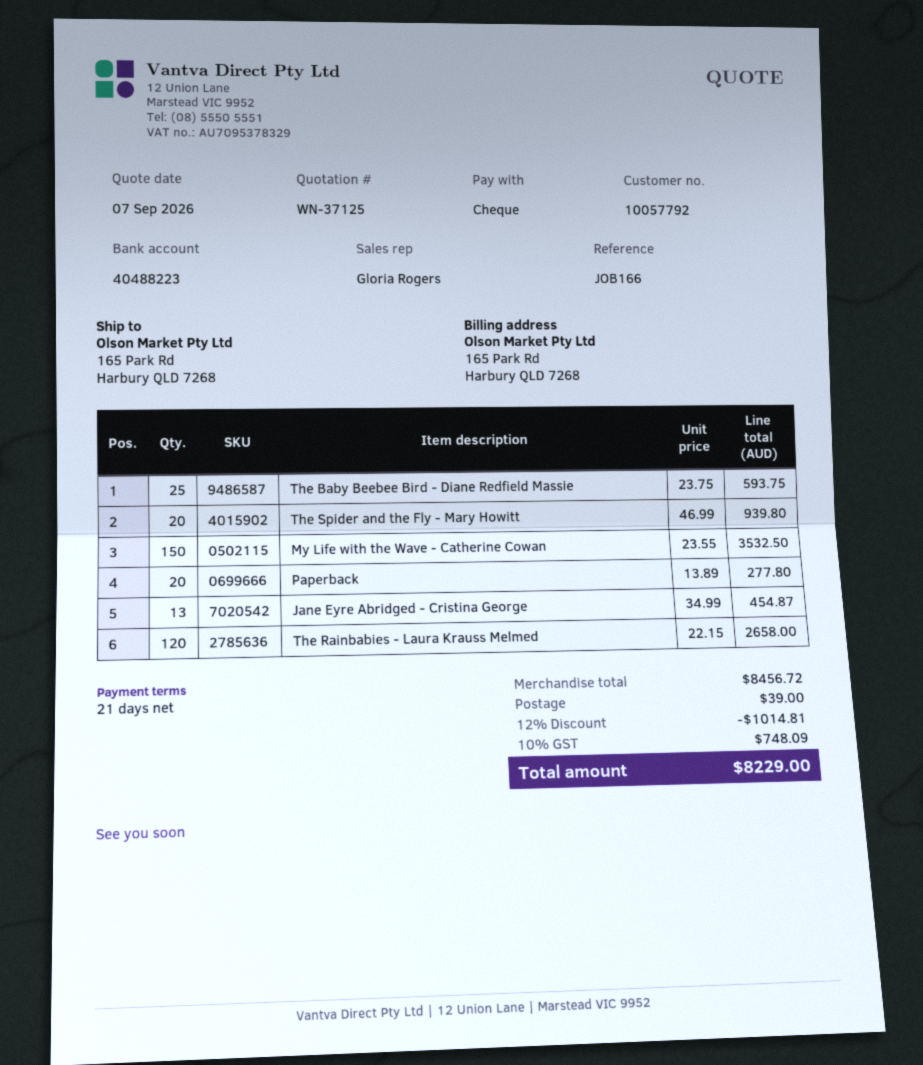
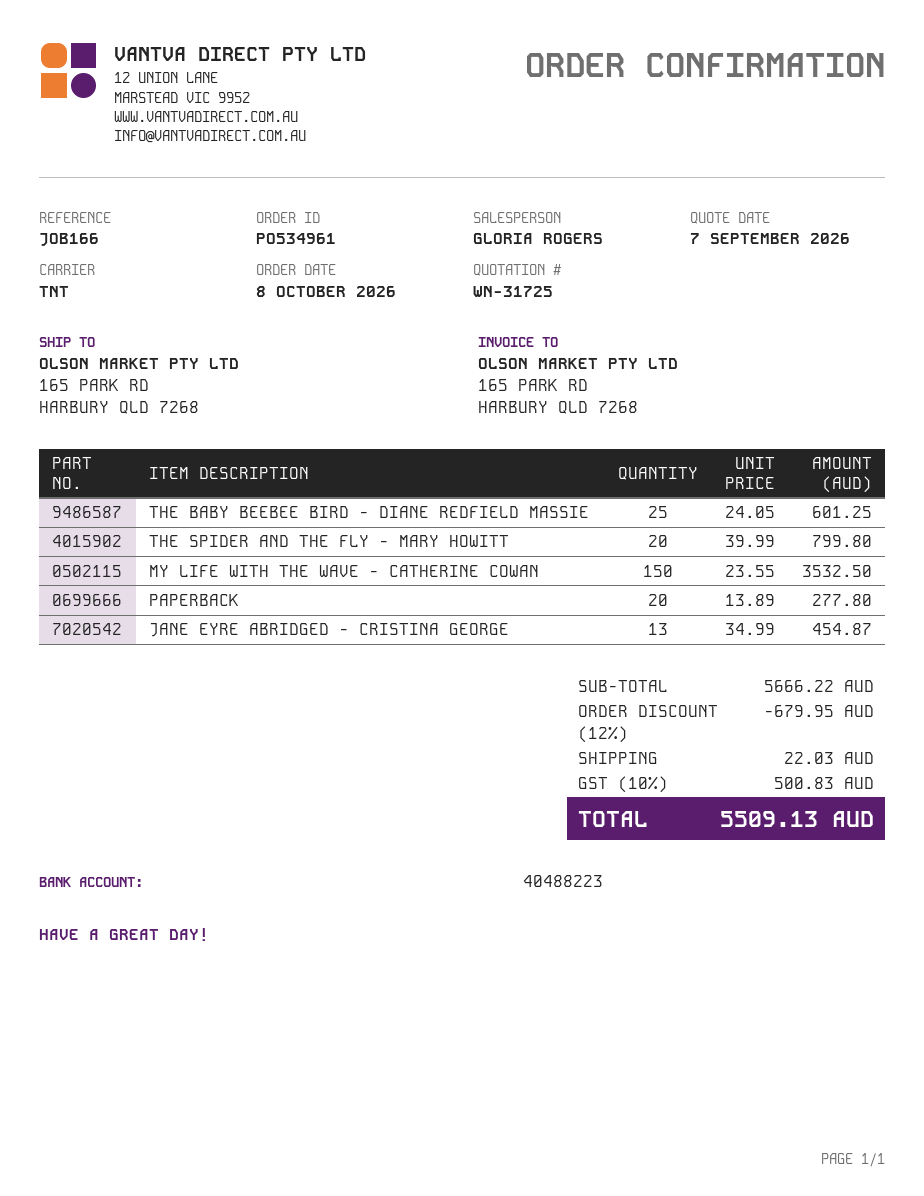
quote number: WN-37125 -> WN-31725
The Baby Beebee Bird - Diane Redfield Massie: 25 x 23.75 = 593.75 -> 25 x 24.05 = 601.25
The Spider and the Fly - Mary Howitt: 20 x 46.99 = 939.80 -> 20 x 39.99 = 799.80
The Rainbabies - Laura Krauss Melmed: 120 x 22.15 = 2658.00 -> none
subtotal: 8456.72 -> 5666.22
discount: 12% = 1014.81 -> 12% = 679.95
shipping: 39.00 -> 22.03
tax: 10% = 748.09 -> 10% = 500.83
total: 8229.00 -> 5509.13

